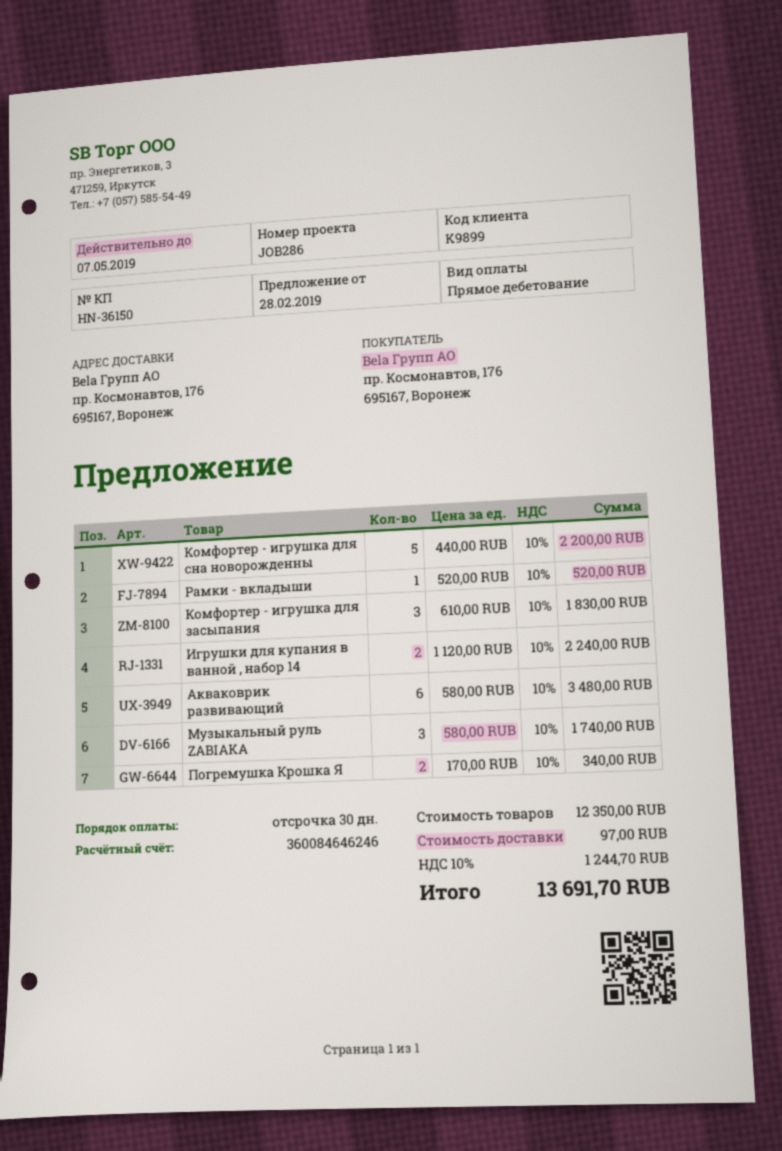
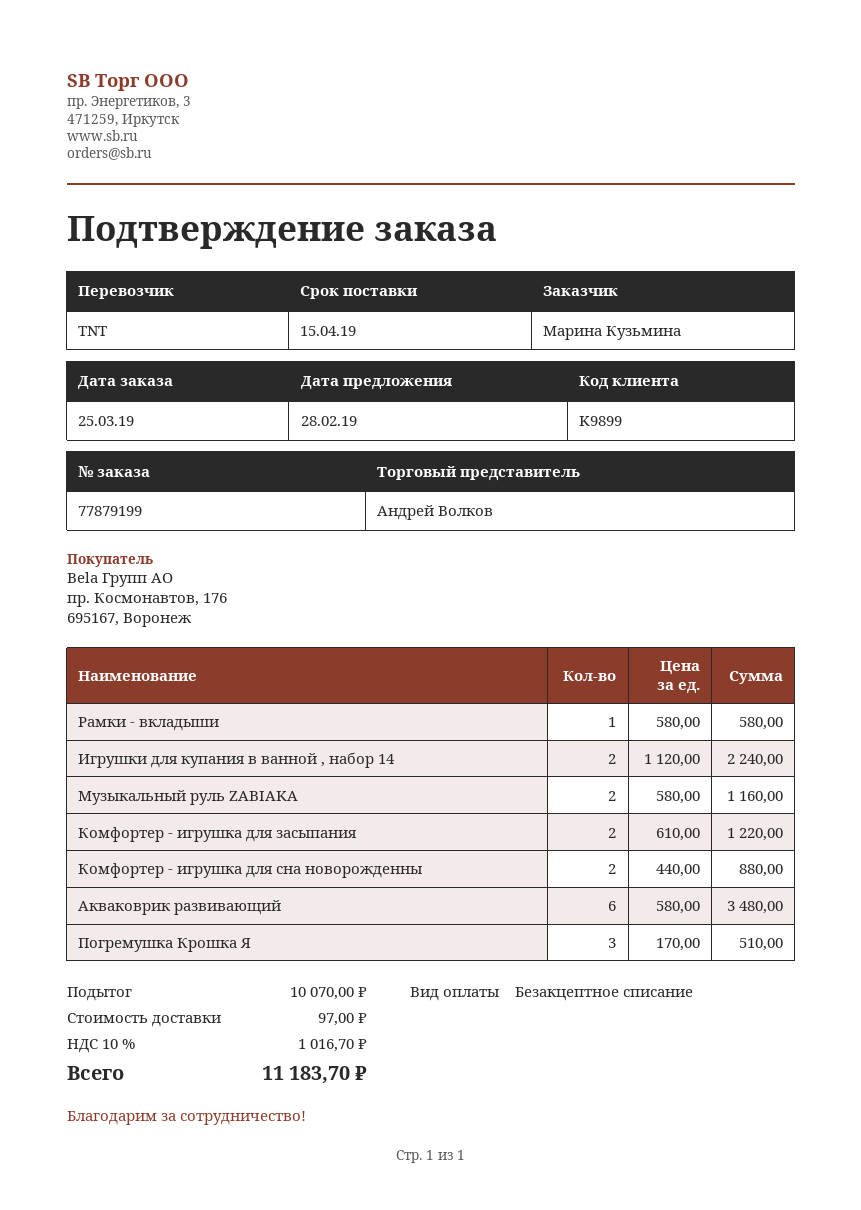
Комфортер - игрушка для сна новорожденны: 5 x 440.00 = 2200.00 -> 2 x 440.00 = 880.00
Рамки - вкладыши: 1 x 520.00 = 520.00 -> 1 x 580.00 = 580.00
Комфортер - игрушка для засыпания: 3 x 610.00 = 1830.00 -> 2 x 610.00 = 1220.00
Музыкальный руль ZABIAKA: 3 x 580.00 = 1740.00 -> 2 x 580.00 = 1160.00
Погремушка Крошка Я: 2 x 170.00 = 340.00 -> 3 x 170.00 = 510.00
subtotal: 12350.00 -> 10070.00
tax: 10% = 1244.70 -> 10% = 1016.70
total: 13691.70 -> 11183.70

